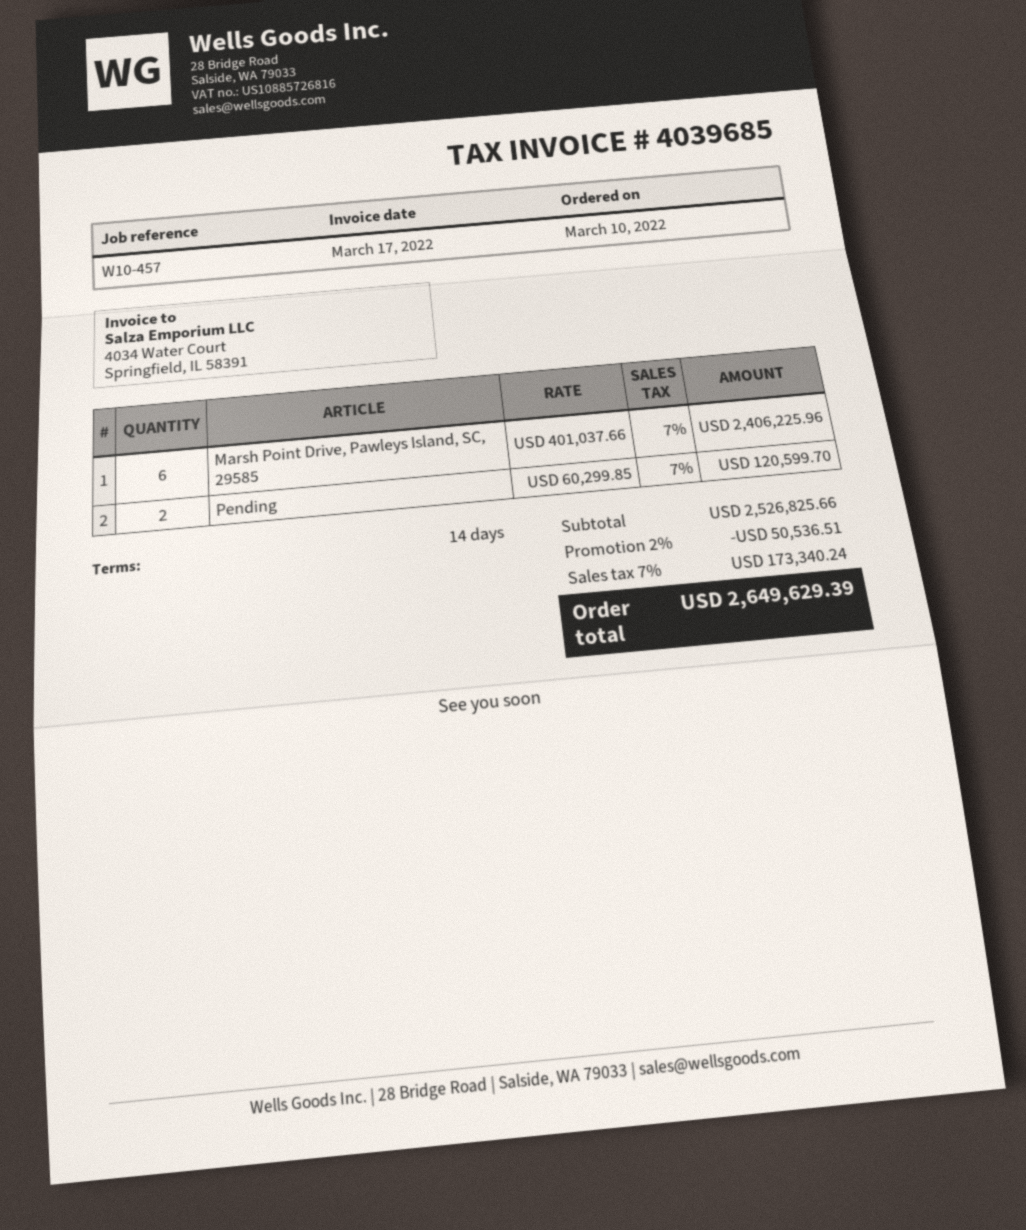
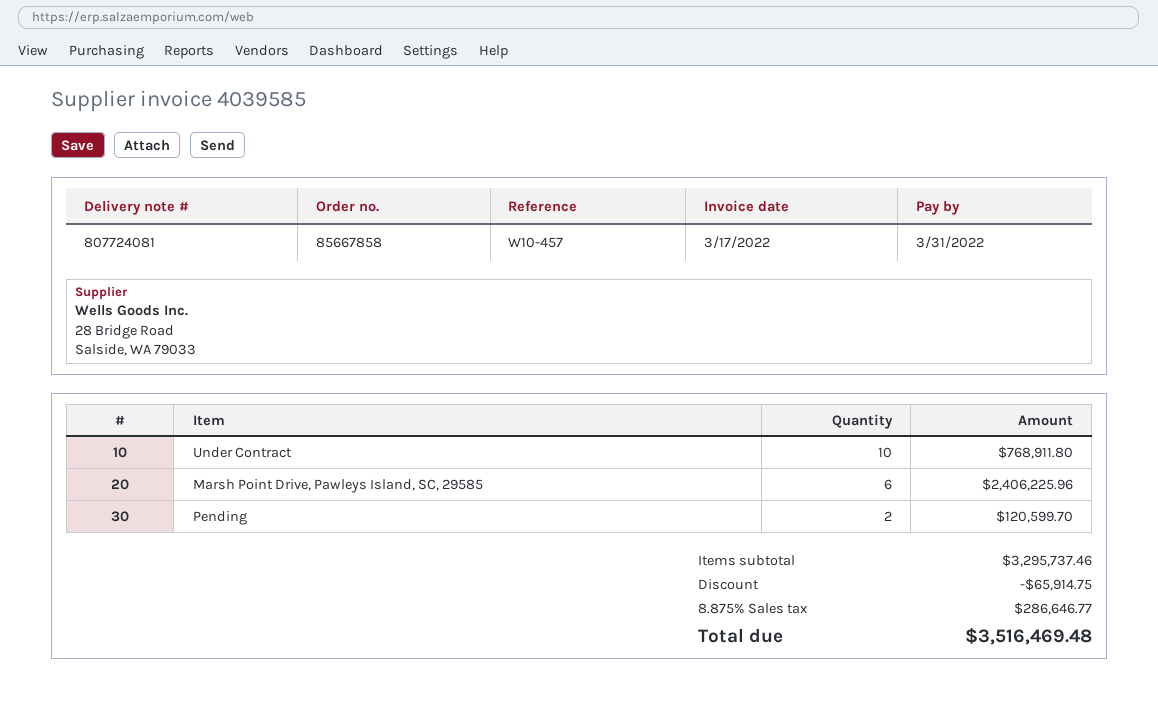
invoice number: 4039685 -> 4039585
Under Contract: none -> 10 for 768911.80
subtotal: 2526825.66 -> 3295737.46
discount: 50536.51 -> 65914.75
tax: 7% = 173340.24 -> 8.875% = 286646.77
total: 2649629.39 -> 3516469.48

